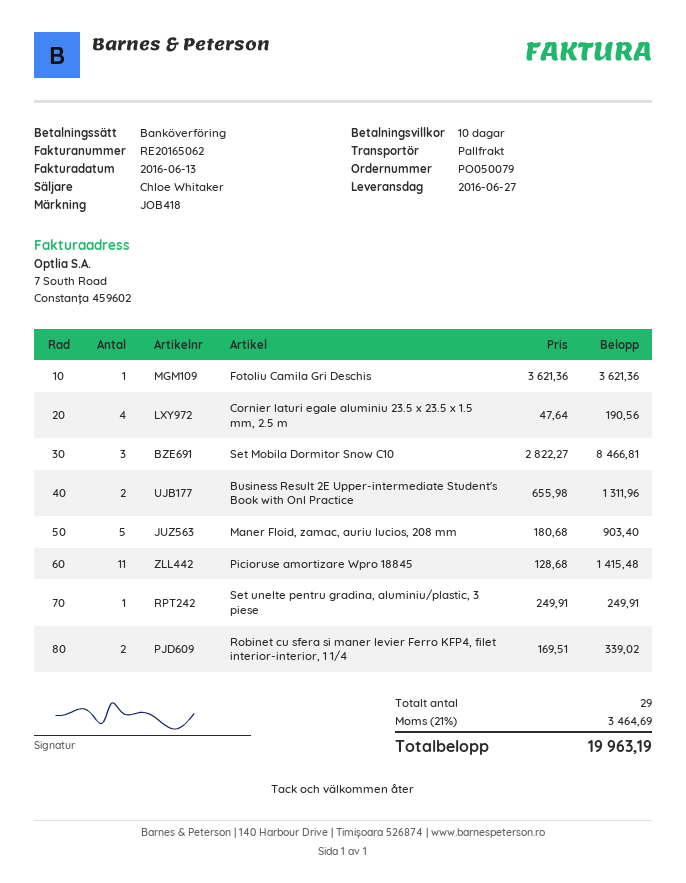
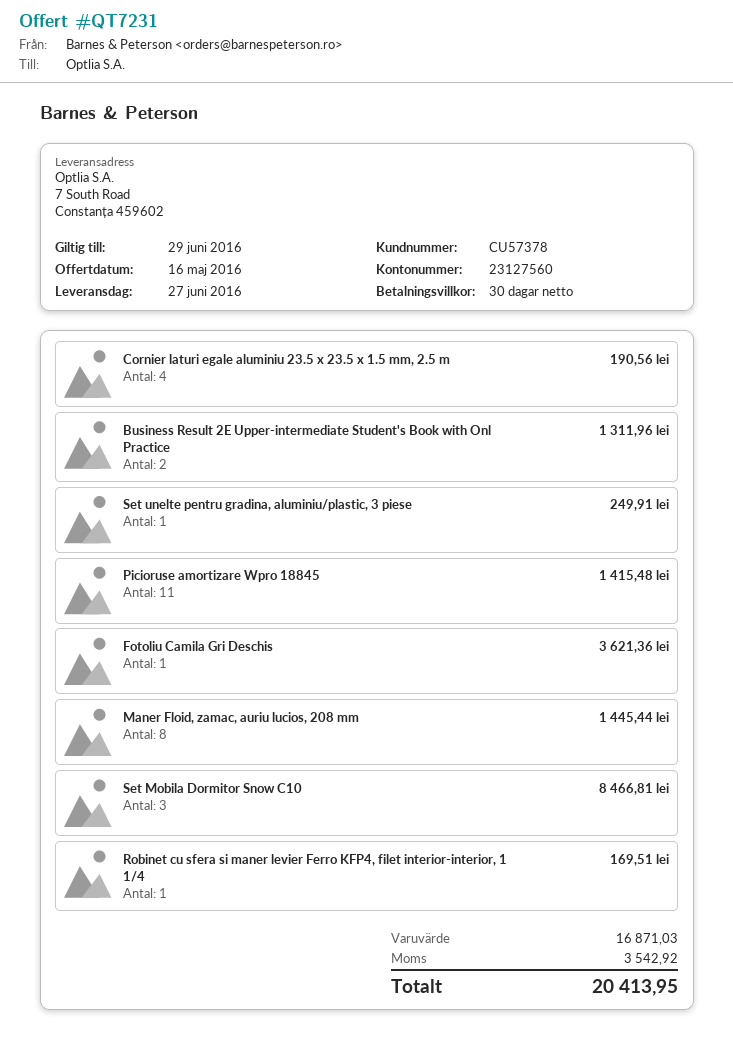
payment terms: 10 days -> 30 days
Maner Floid, zamac, auriu lucios, 208 mm: 5 for 903.40 -> 8 for 1445.44
Robinet cu sfera si maner levier Ferro KFP4, filet interior-interior, 1 1/4: 2 for 339.02 -> 1 for 169.51
tax: 3464.69 -> 3542.92
total: 19963.19 -> 20413.95

